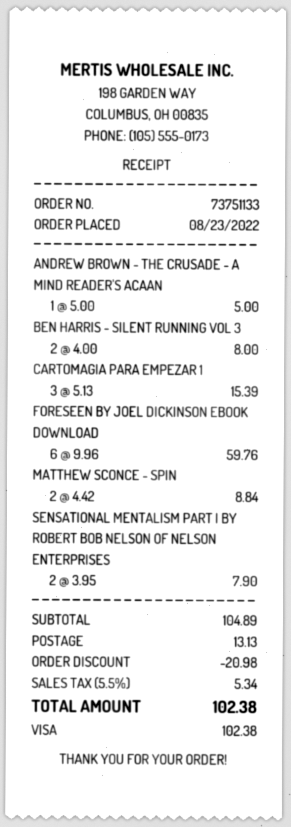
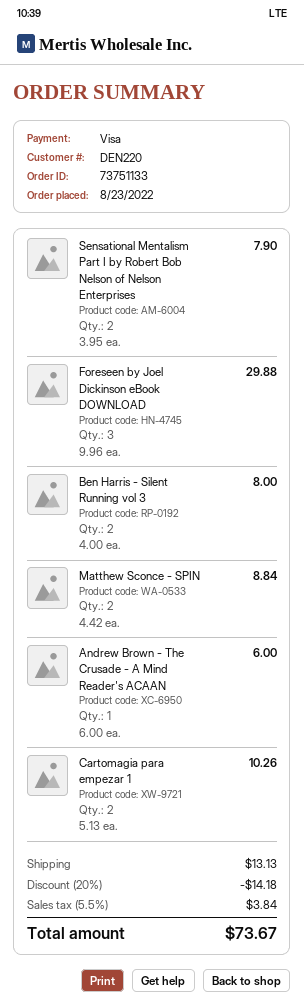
ANDREW BROWN - THE CRUSADE - A MIND READER'S ACAAN: 1 x 5.00 = 5.00 -> 1 x 6.00 = 6.00
CARTOMAGIA PARA EMPEZAR 1: 3 x 5.13 = 15.39 -> 2 x 5.13 = 10.26
FORESEEN BY JOEL DICKINSON EBOOK DOWNLOAD: 6 x 9.96 = 59.76 -> 3 x 9.96 = 29.88
discount: 20.98 -> 14.18
tax: 5.5% = 5.34 -> 5.5% = 3.84
total: 102.38 -> 73.67

